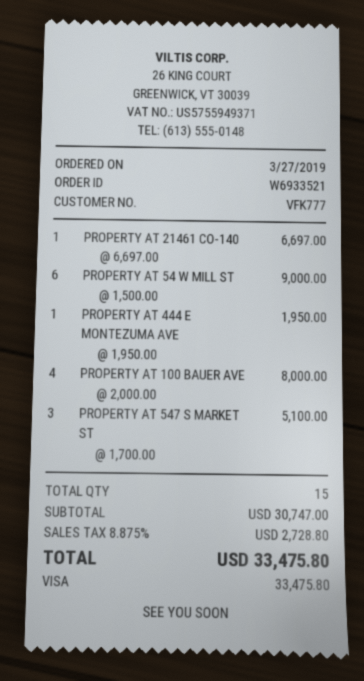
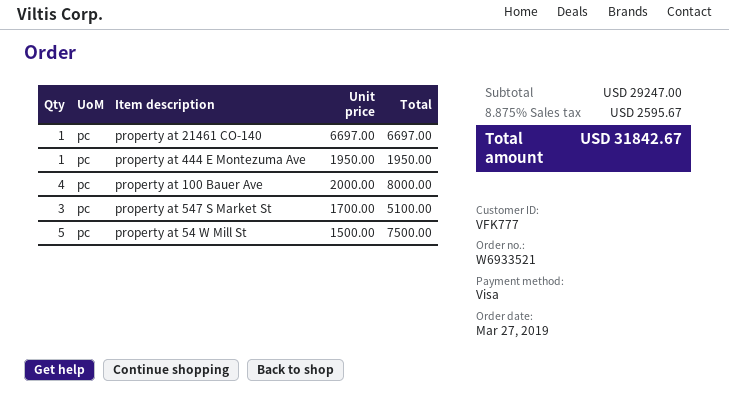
PROPERTY AT 54 W MILL ST: 6 x 1500.00 = 9000.00 -> 5 x 1500.00 = 7500.00
subtotal: 30747.00 -> 29247.00
tax: 8.875% = 2728.80 -> 8.875% = 2595.67
total: 33475.80 -> 31842.67

